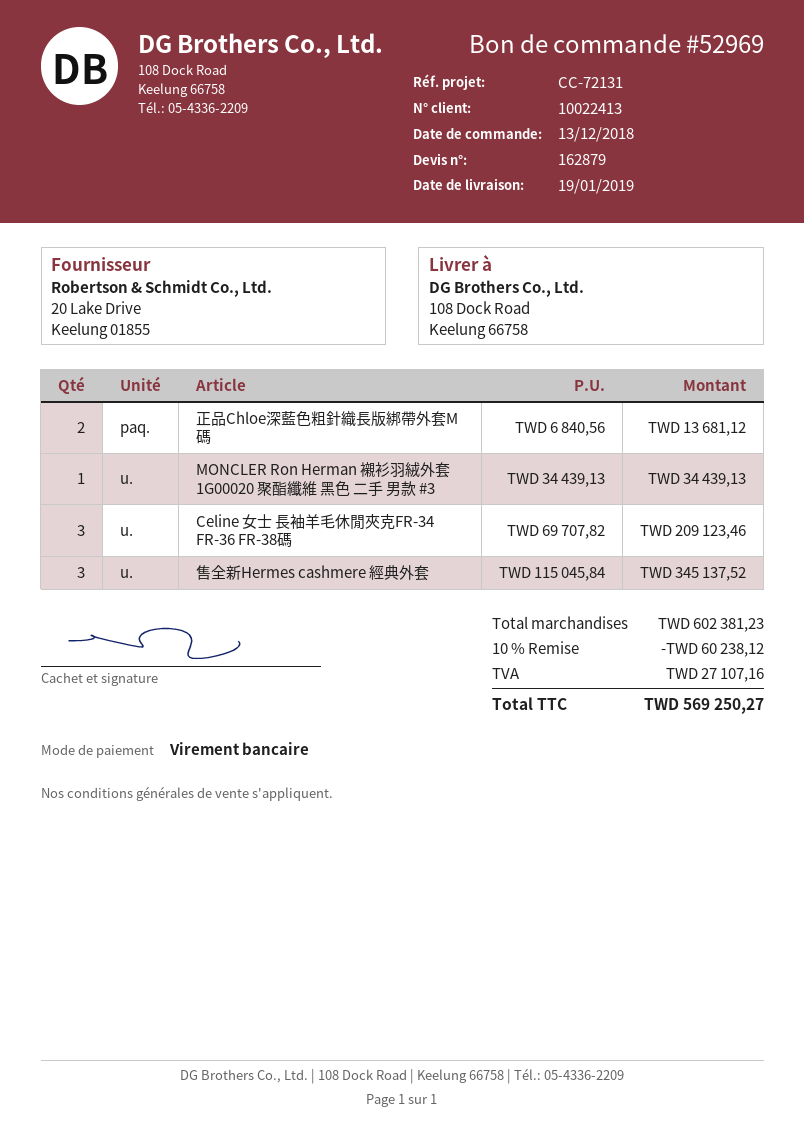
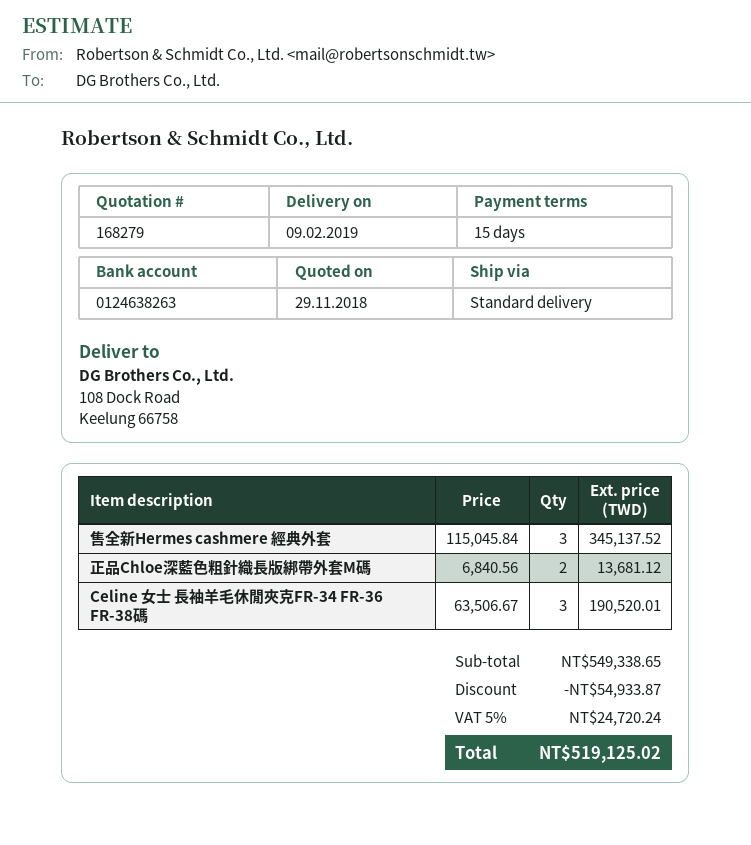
quote number: 162879 -> 168279
delivery date: 2019-01-19 -> 2019-02-09
MONCLER Ron Herman 襯衫羽絨外套 1G00020 聚酯纖維 黑色 二手 男款 #3: 1 x 34439.13 = 34439.13 -> none
Celine 女士 長袖羊毛休閒夾克FR-34 FR-36 FR-38碼: 3 x 69707.82 = 209123.46 -> 3 x 63506.67 = 190520.01
subtotal: 602381.23 -> 549338.65
discount: 60238.12 -> 54933.87
tax: 27107.16 -> 24720.24
total: 569250.27 -> 519125.02

